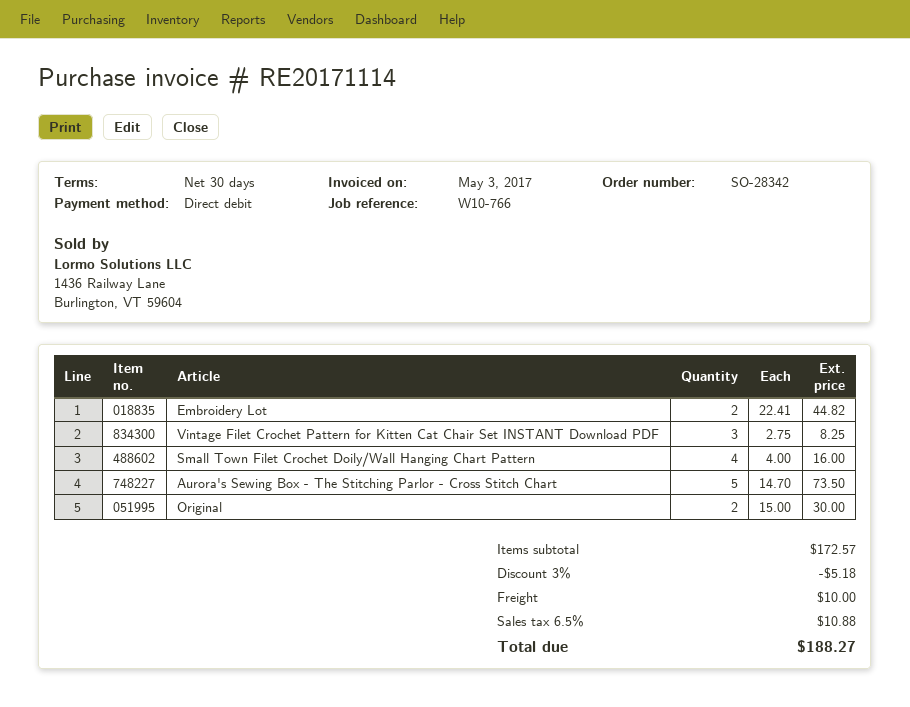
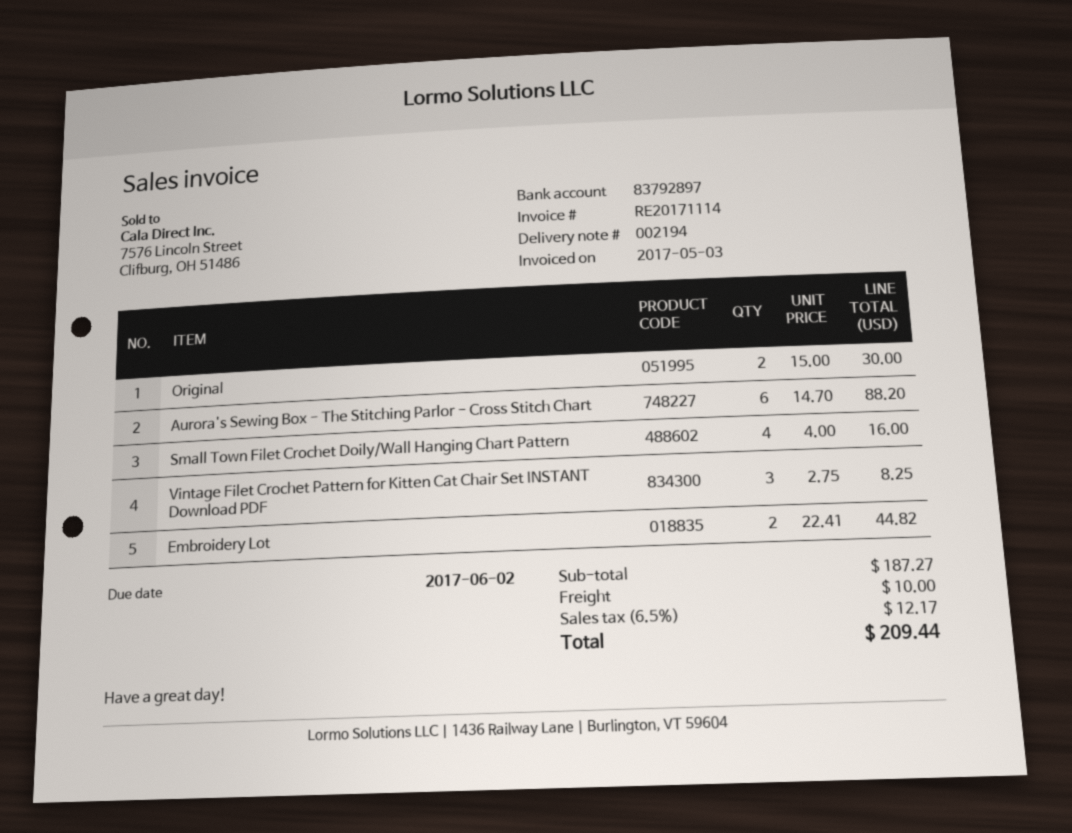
Aurora's Sewing Box - The Stitching Parlor - Cross Stitch Chart: 5 x 14.70 = 73.50 -> 6 x 14.70 = 88.20
subtotal: 172.57 -> 187.27
discount: 3% = 5.18 -> none
tax: 6.5% = 10.88 -> 6.5% = 12.17
total: 188.27 -> 209.44

